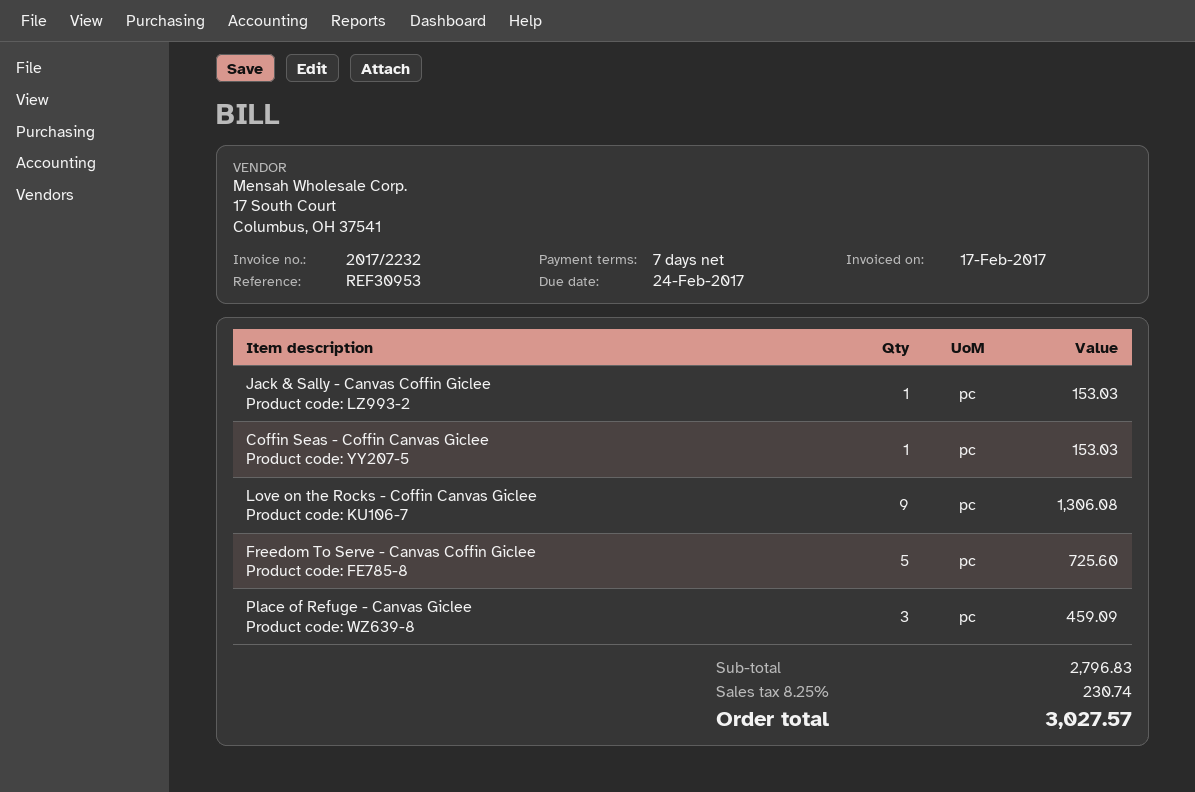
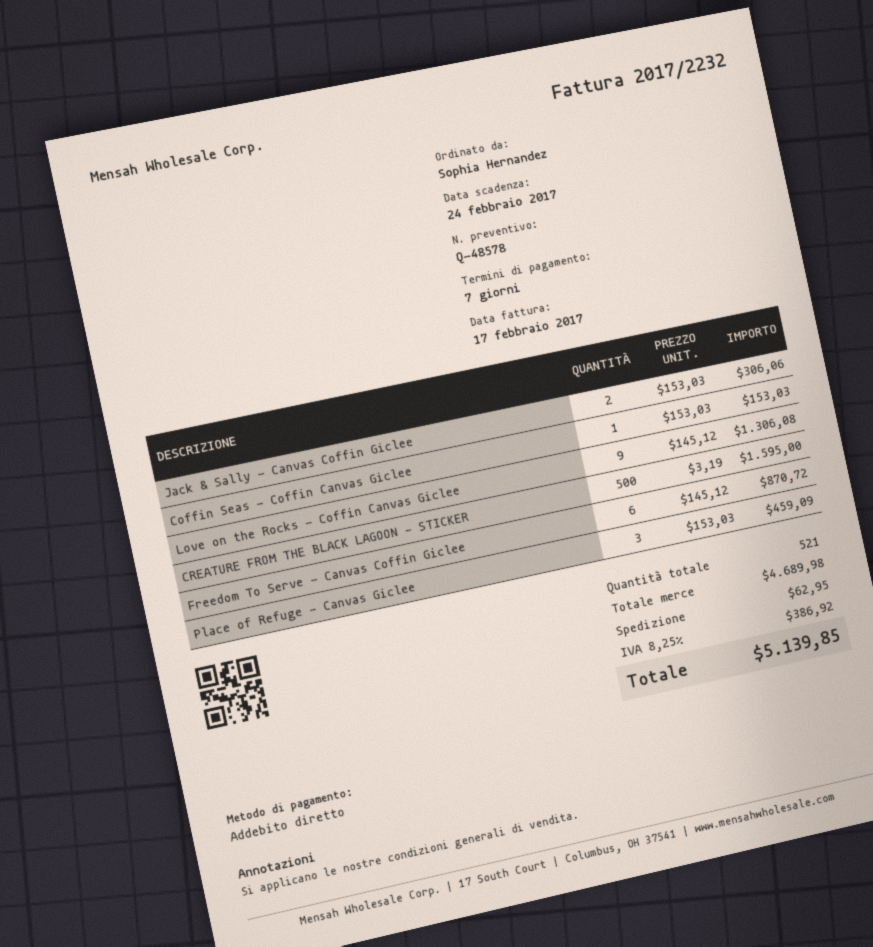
Jack & Sally - Canvas Coffin Giclee: 1 for 153.03 -> 2 for 306.06
Freedom To Serve - Canvas Coffin Giclee: 5 for 725.60 -> 6 for 870.72
CREATURE FROM THE BLACK LAGOON - STICKER: none -> 500 for 1595.00
subtotal: 2796.83 -> 4689.98
shipping: none -> 62.95
tax: 8.25% = 230.74 -> 8.25% = 386.92
total: 3027.57 -> 5139.85

